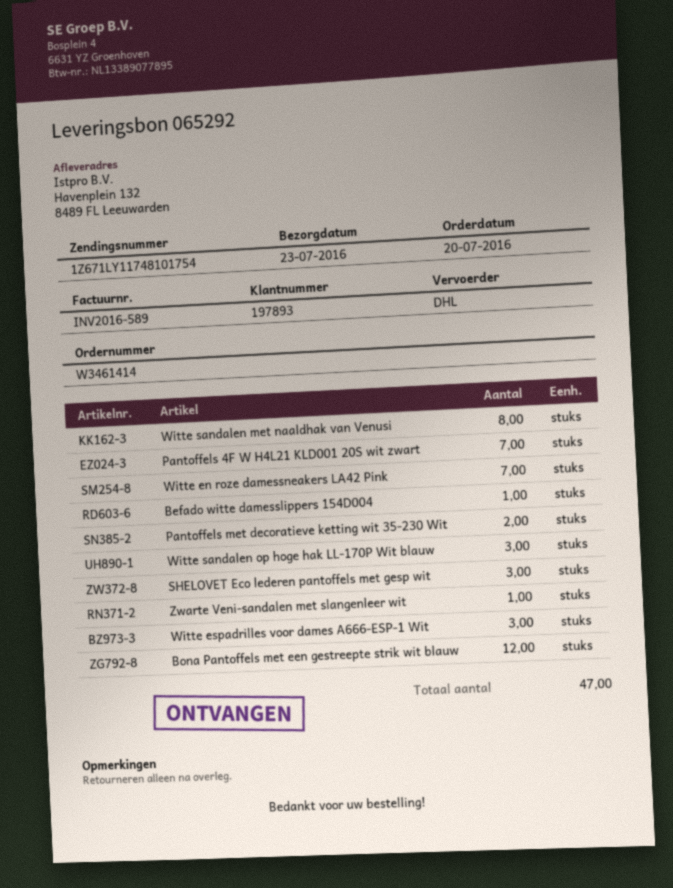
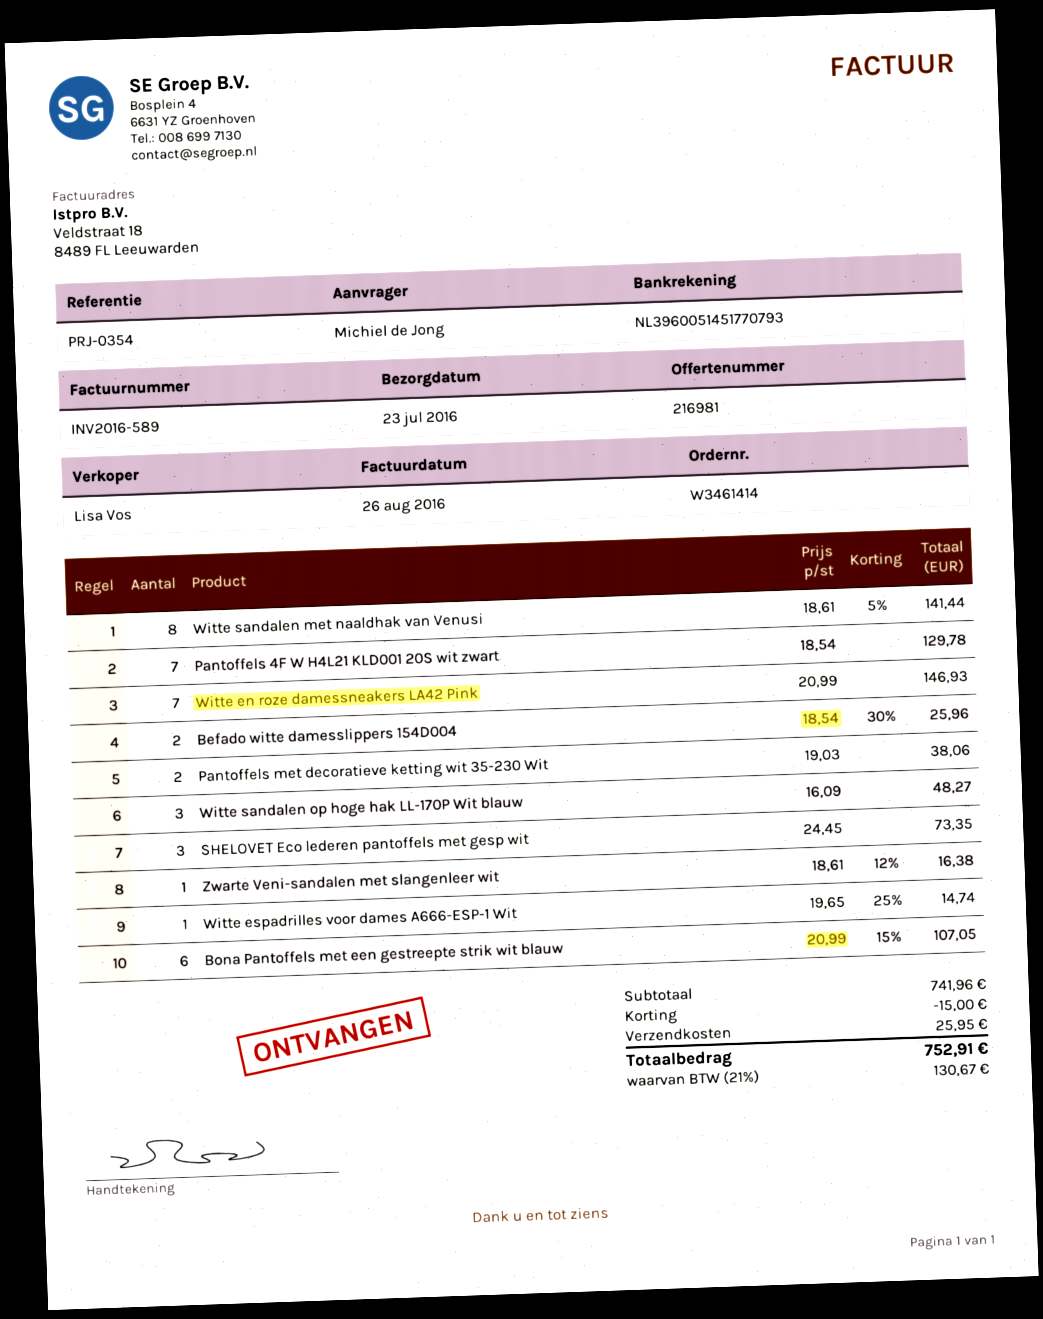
Befado witte damesslippers 154D004: 1 -> 2
Witte espadrilles voor dames A666-ESP-1 Wit: 3 -> 1
Bona Pantoffels met een gestreepte strik wit blauw: 12 -> 6

